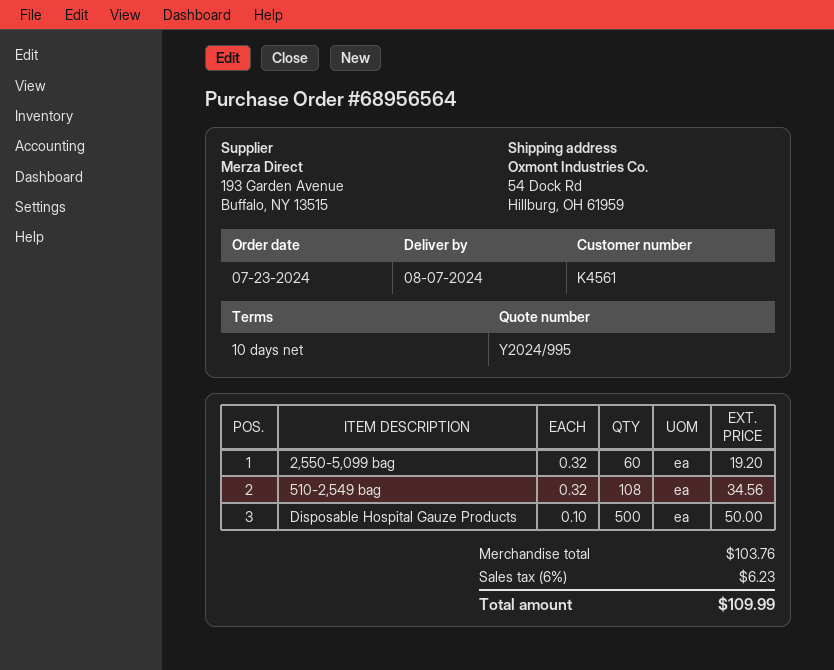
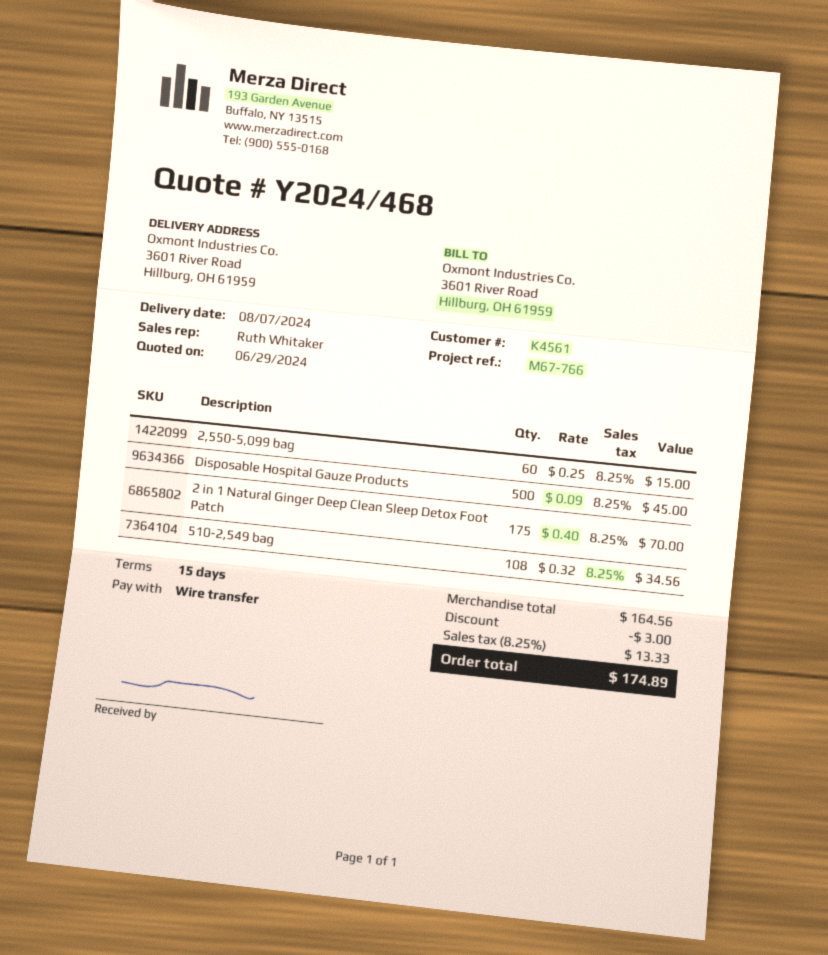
quote number: Y2024/995 -> Y2024/468
payment terms: 10 days -> 15 days
ship to: 54 Dock Rd, Hillburg, OH 61959 -> 3601 River Road, Hillburg, OH 61959
2,550-5,099 bag: 60 x 0.32 = 19.20 -> 60 x 0.25 = 15.00
Disposable Hospital Gauze Products: 500 x 0.10 = 50.00 -> 500 x 0.09 = 45.00
2 in 1 Natural Ginger Deep Clean Sleep Detox Foot Patch: none -> 175 x 0.40 = 70.00
subtotal: 103.76 -> 164.56
discount: none -> 3.00
tax: 6% = 6.23 -> 8.25% = 13.33
total: 109.99 -> 174.89

